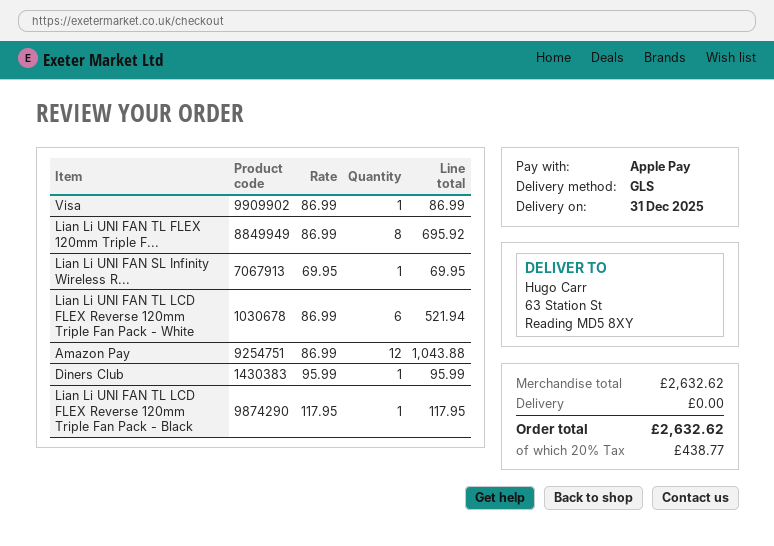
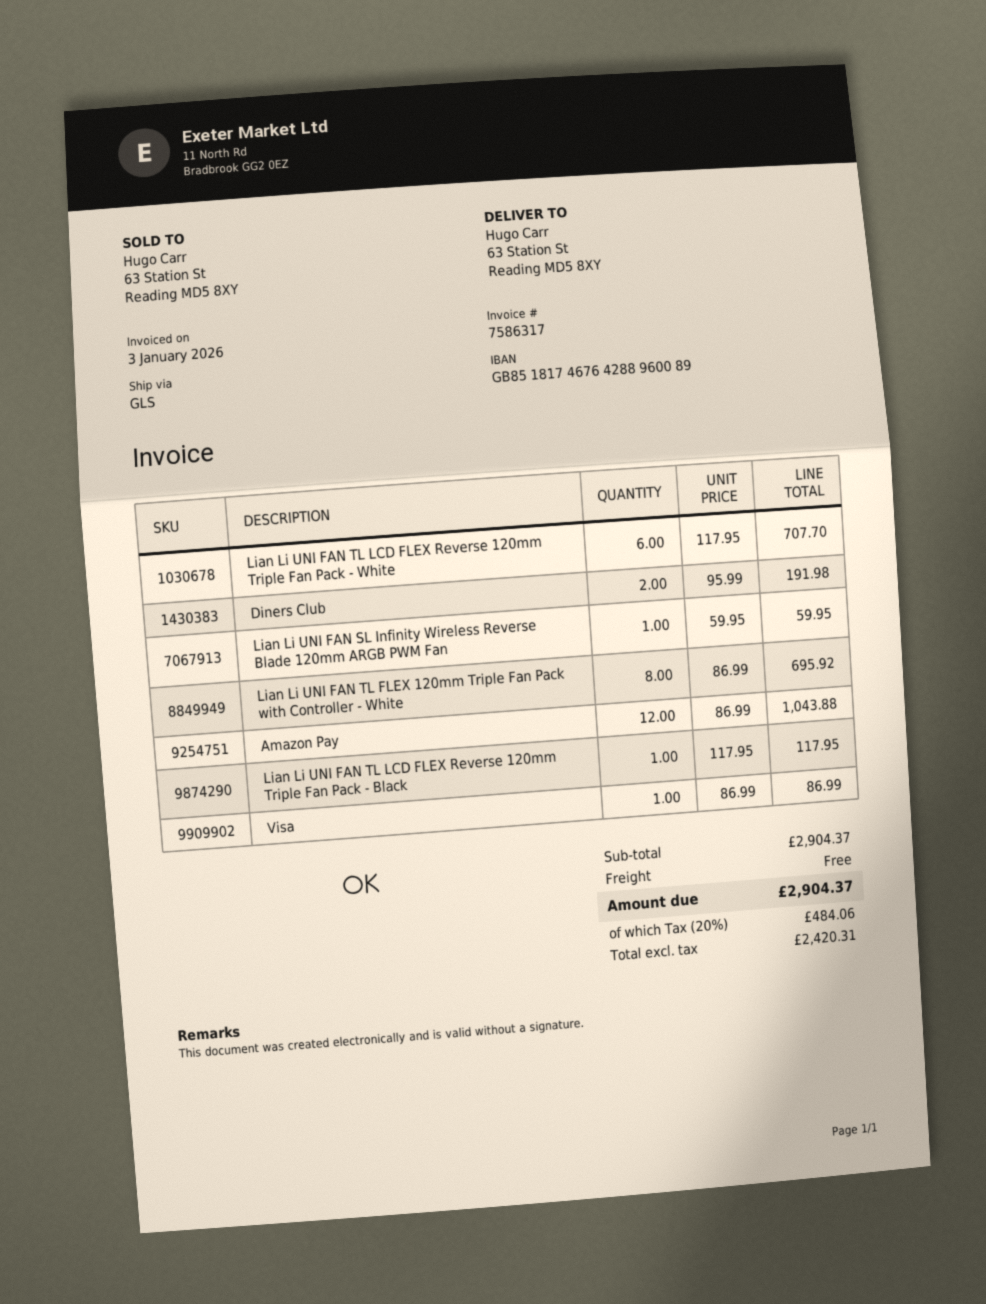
Lian Li UNI FAN SL Infinity Wireless R...: 1 x 69.95 = 69.95 -> 1 x 59.95 = 59.95
Lian Li UNI FAN TL LCD FLEX Reverse 120mm Triple Fan Pack - White: 6 x 86.99 = 521.94 -> 6 x 117.95 = 707.70
Diners Club: 1 x 95.99 = 95.99 -> 2 x 95.99 = 191.98
subtotal: 2632.62 -> 2904.37
tax: 20% = 438.77 -> 20% = 484.06
total: 2632.62 -> 2904.37

